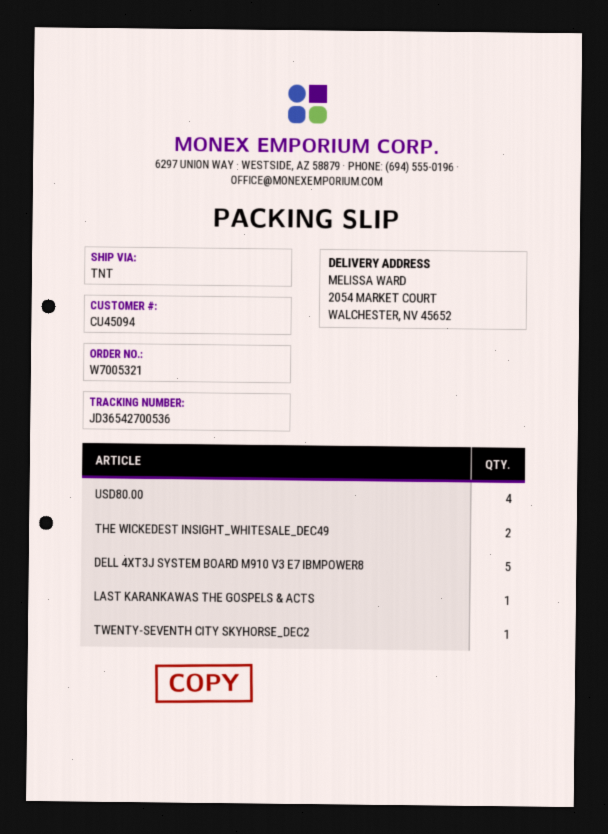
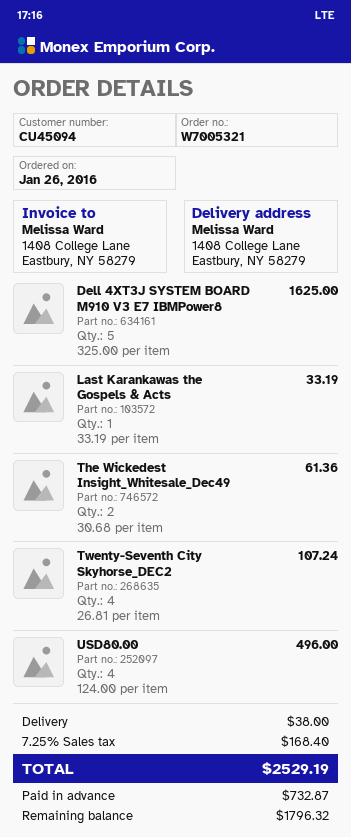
ship to: 2054 MARKET COURT, WALCHESTER, NV 45652 -> 1408 College Lane, Eastbury, NY 58279
TWENTY-SEVENTH CITY SKYHORSE_DEC2: 1 -> 4

